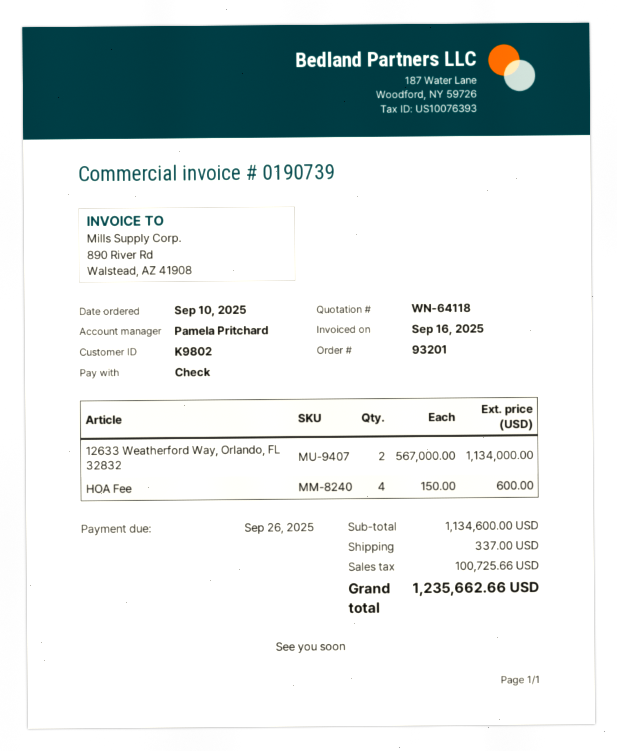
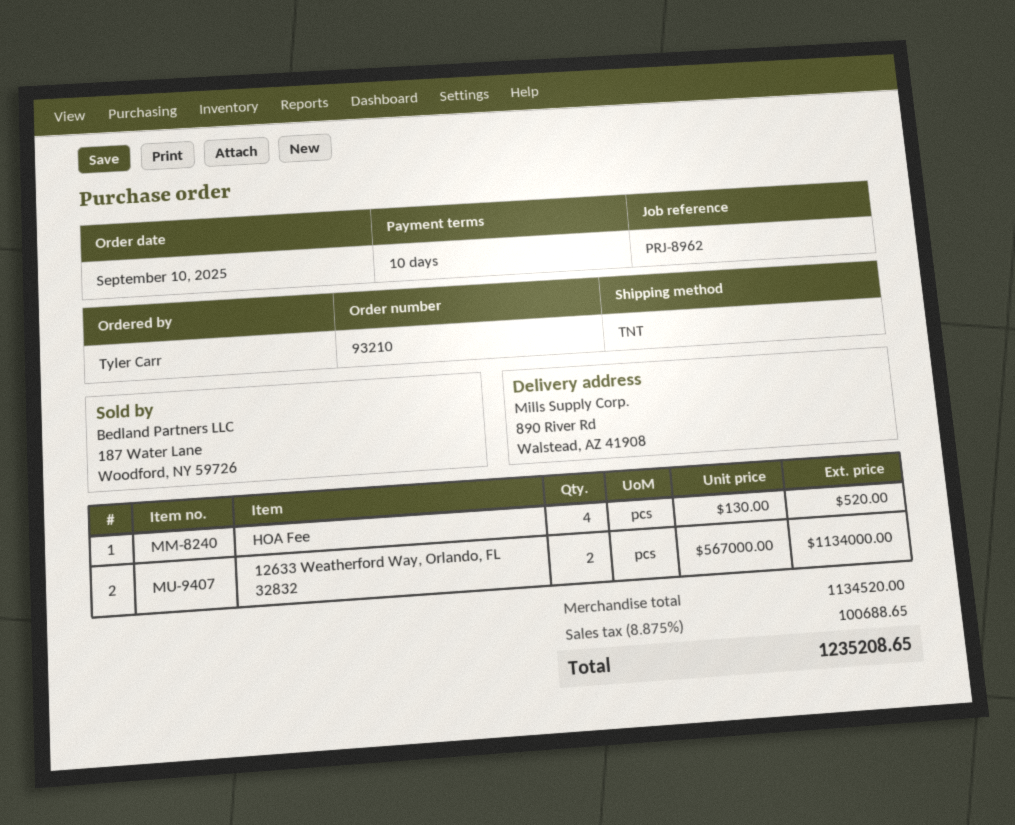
order number: 93201 -> 93210
HOA Fee: 4 x 150.00 = 600.00 -> 4 x 130.00 = 520.00
subtotal: 1134600.00 -> 1134520.00
shipping: 337.00 -> none
tax: 100725.66 -> 100688.65
total: 1235662.66 -> 1235208.65

